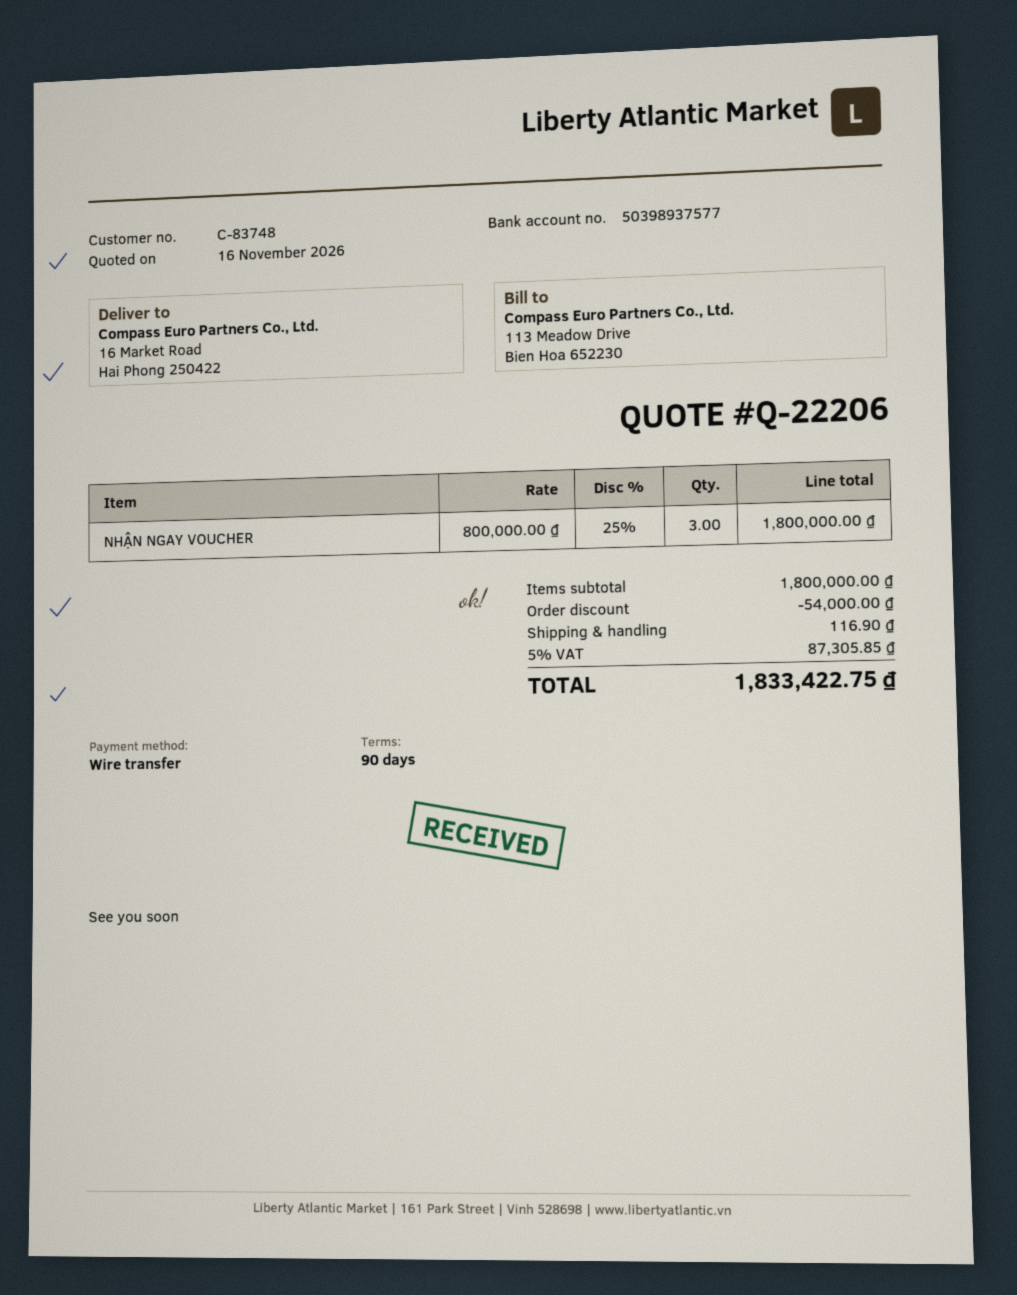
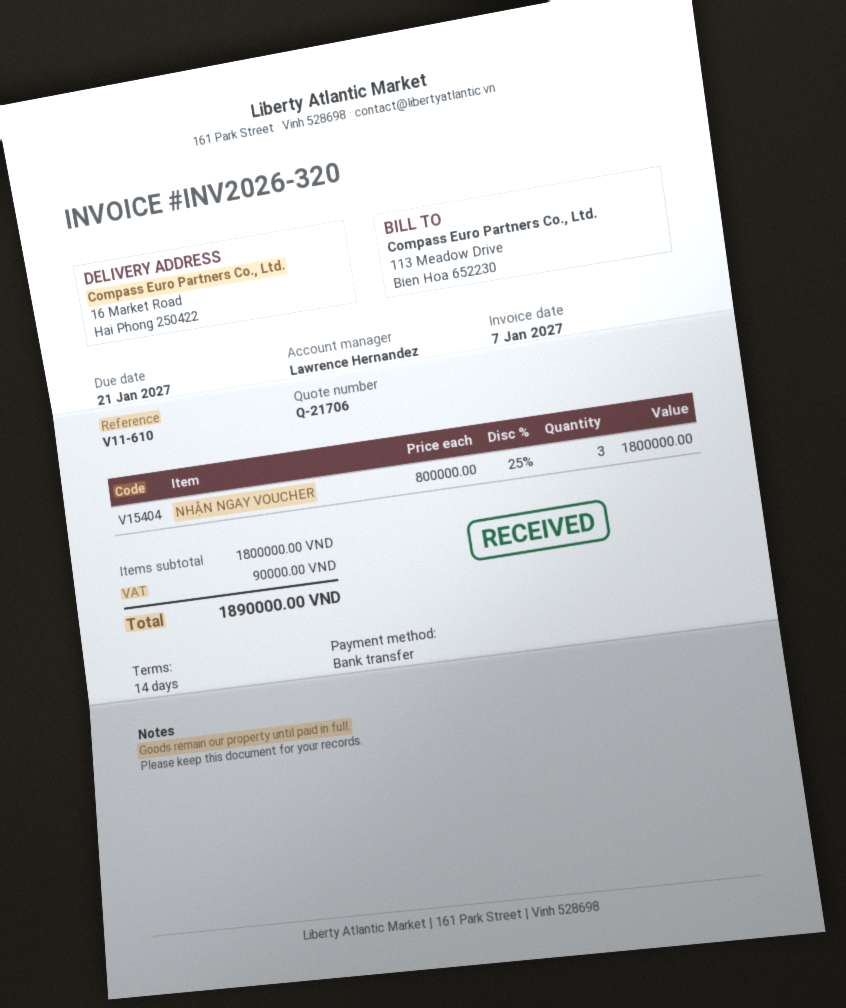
quote number: Q-22206 -> Q-21706
payment terms: 90 days -> 14 days
discount: 54000.00 -> none
shipping: 116.90 -> none
tax: 87305.85 -> 90000.00
total: 1833422.75 -> 1890000.00

